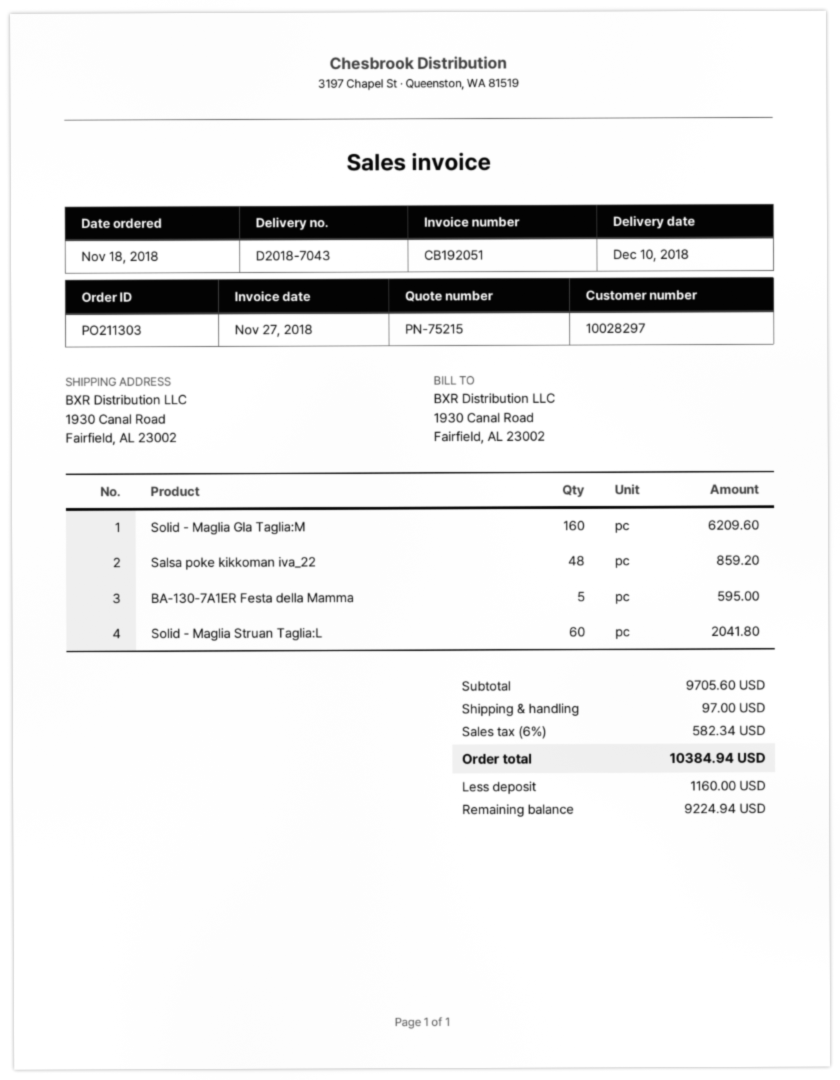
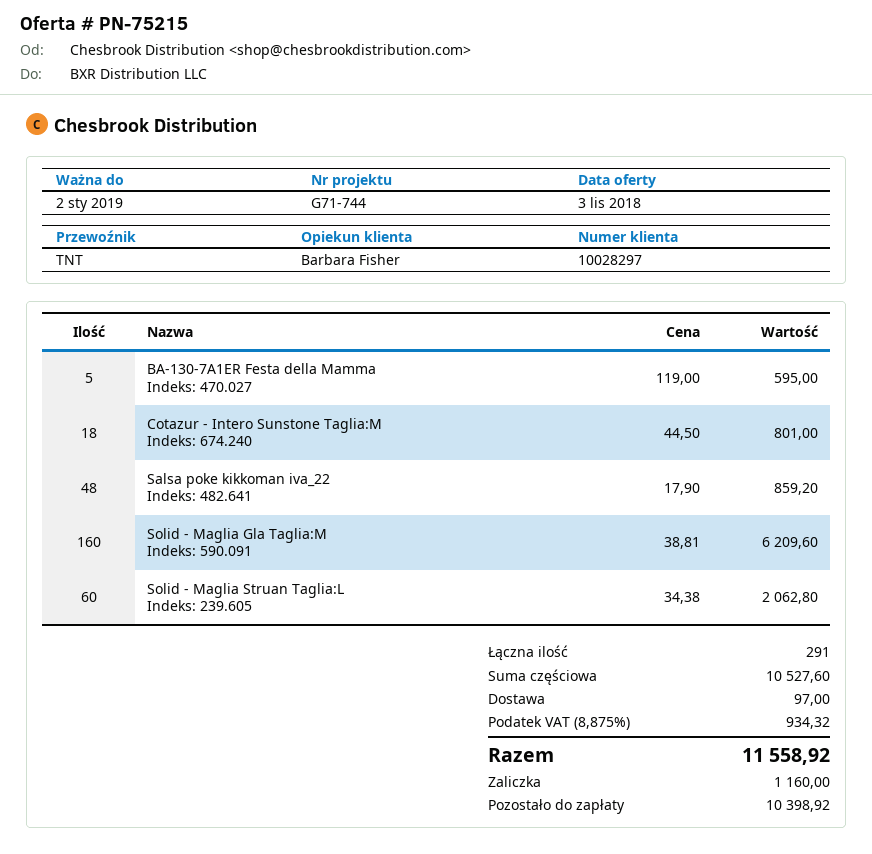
Solid - Maglia Struan Taglia:L: 60 for 2041.80 -> 60 for 2062.80
Cotazur - Intero Sunstone Taglia:M: none -> 18 for 801.00
subtotal: 9705.60 -> 10527.60
tax: 6% = 582.34 -> 8.875% = 934.32
total: 10384.94 -> 11558.92
balance: 9224.94 -> 10398.92

